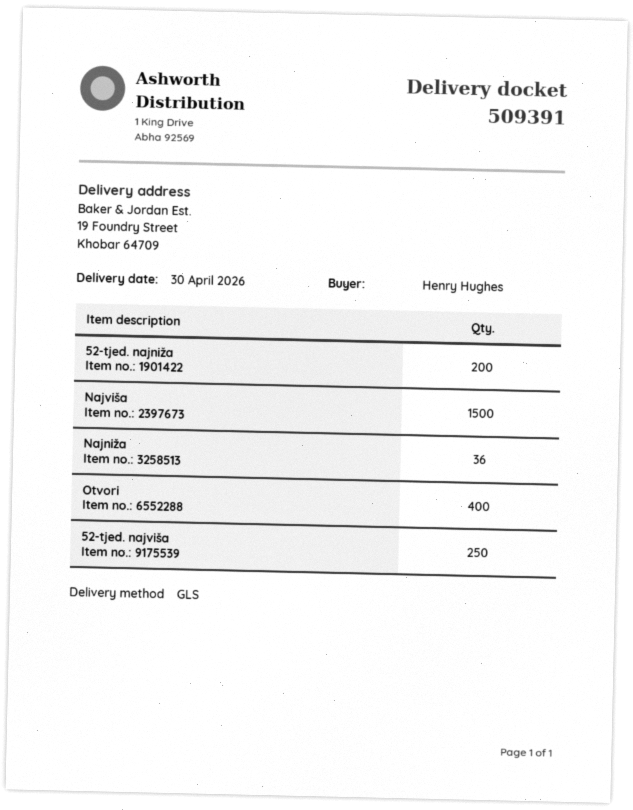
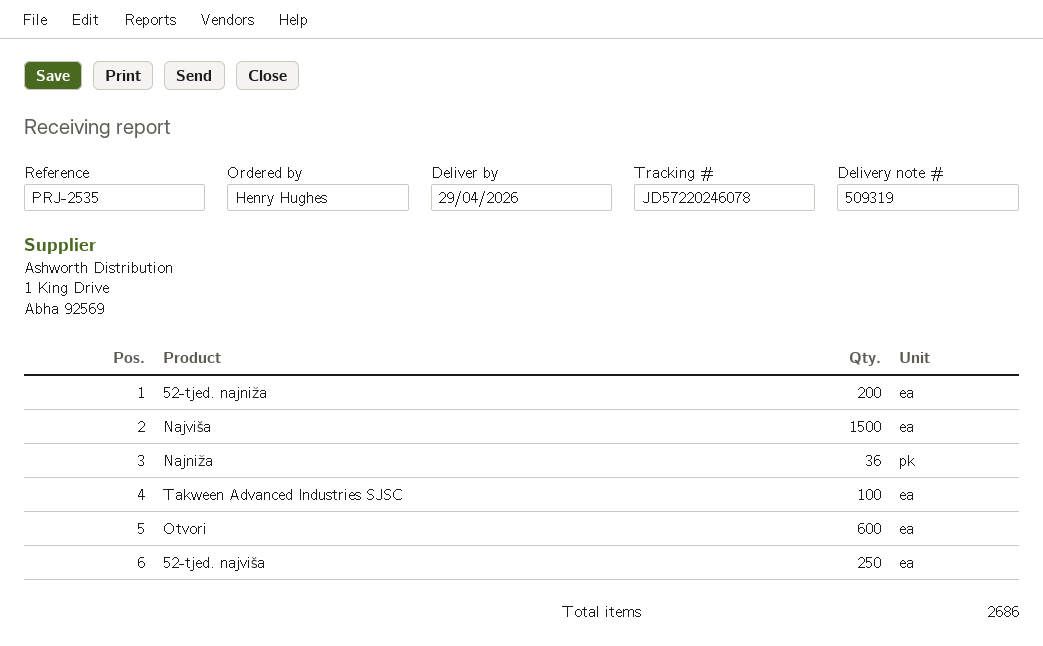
delivery note number: 509391 -> 509319
delivery date: 2026-04-30 -> 2026-04-29
Otvori: 400 -> 600
Takween Advanced Industries SJSC: none -> 100

